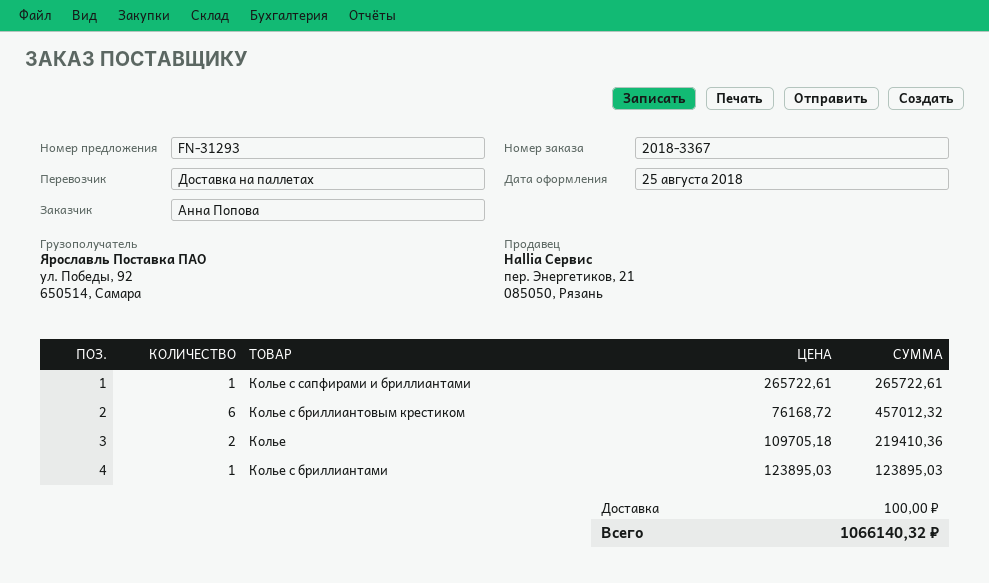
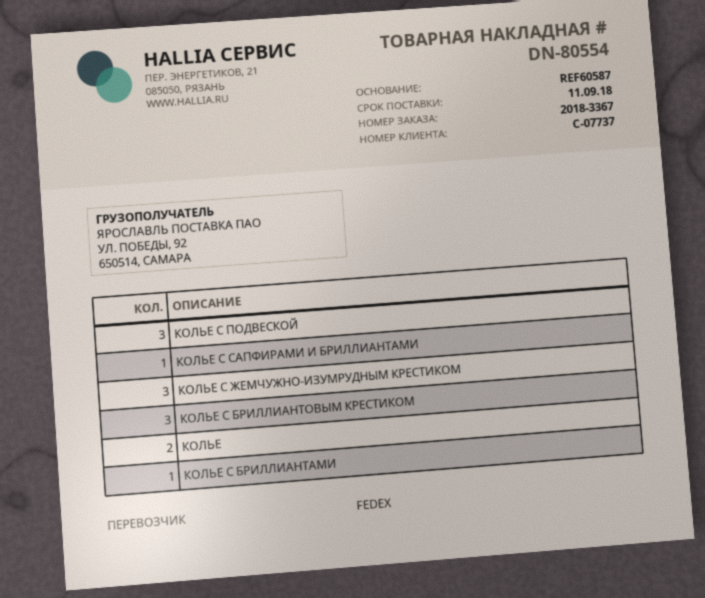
shipping method: pallet freight -> FedEx
Колье с бриллиантовым крестиком: 6 -> 3
КОЛЬЕ С ПОДВЕСКОЙ: none -> 3
КОЛЬЕ С ЖЕМЧУЖНО-ИЗУМРУДНЫМ КРЕСТИКОМ: none -> 3

